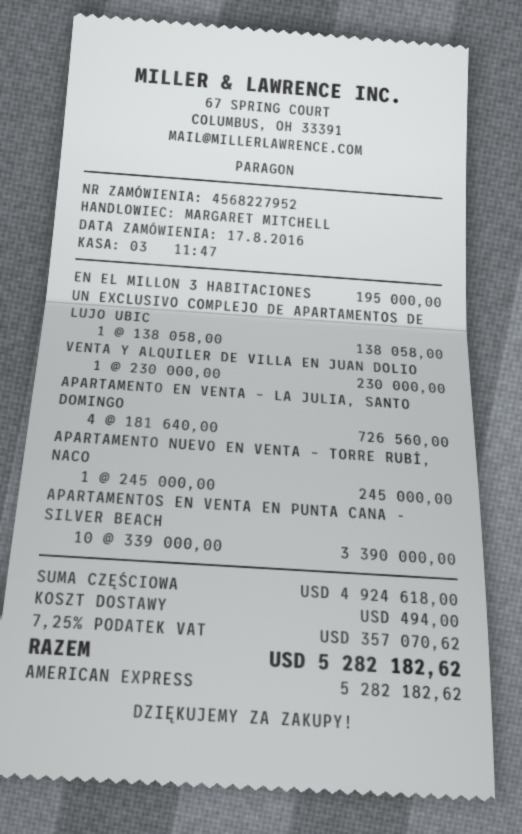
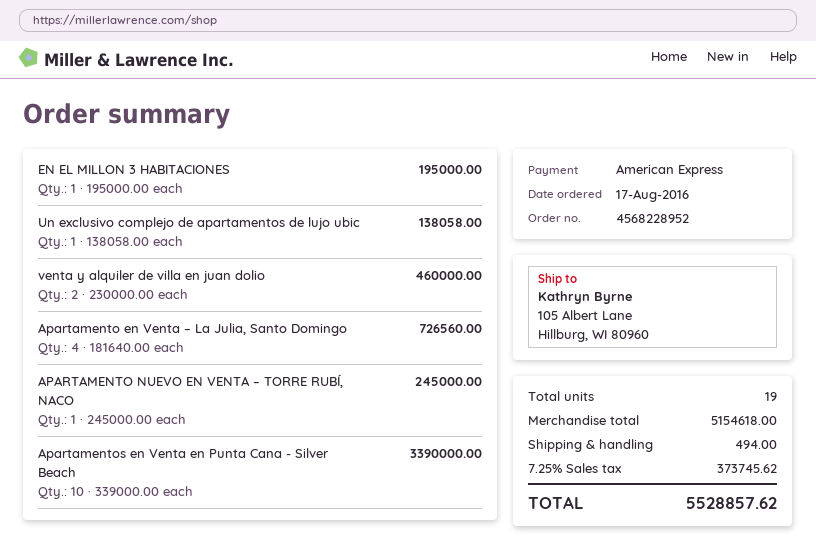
order number: 4568227952 -> 4568228952
VENTA Y ALQUILER DE VILLA EN JUAN DOLIO: 1 x 230000.00 = 230000.00 -> 2 x 230000.00 = 460000.00
subtotal: 4924618.00 -> 5154618.00
tax: 7.25% = 357070.62 -> 7.25% = 373745.62
total: 5282182.62 -> 5528857.62

